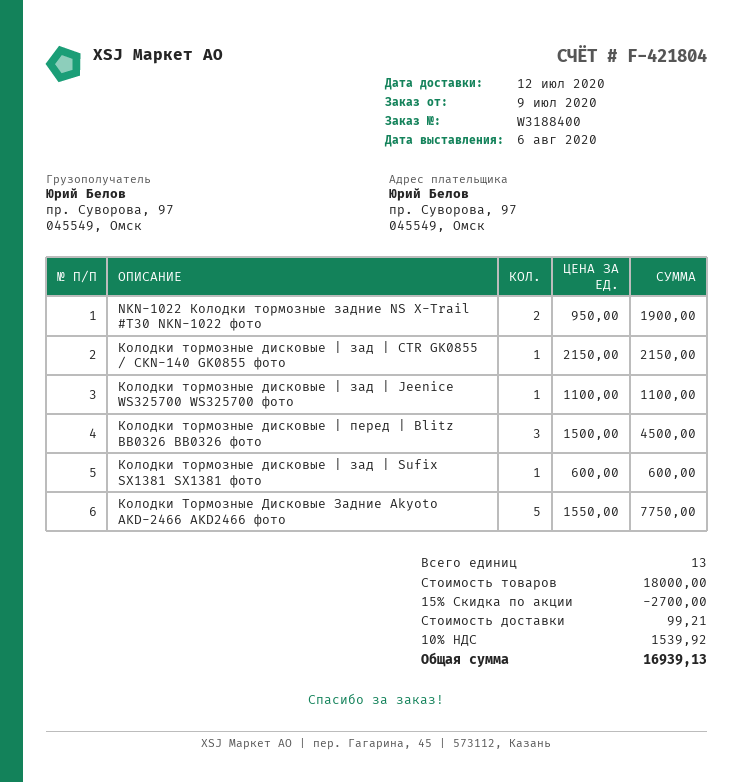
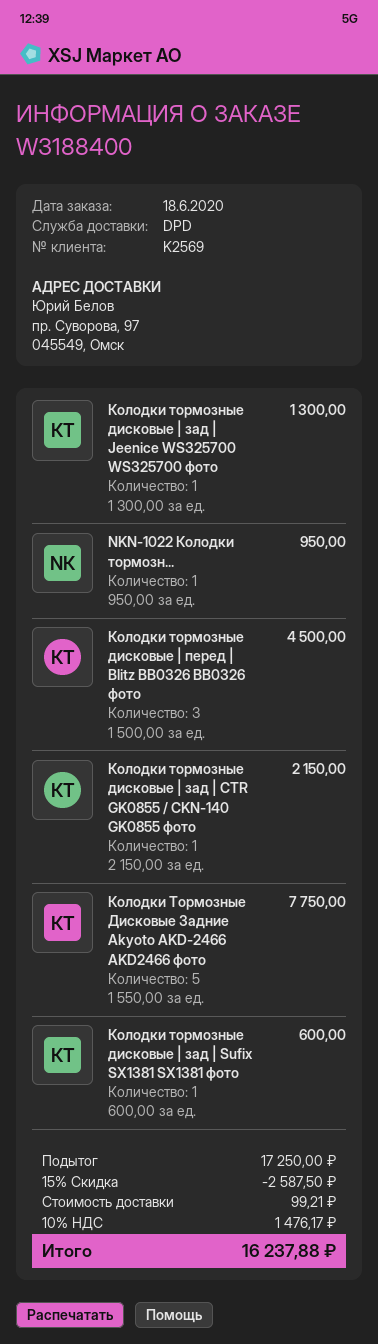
order date: 2020-07-09 -> 2020-06-18
NKN-1022 Колодки тормозные задние NS X-Trail #T30 NKN-1022 фото: 2 x 950.00 = 1900.00 -> 1 x 950.00 = 950.00
Колодки тормозные дисковые | зад | Jeenice WS325700 WS325700 фото: 1 x 1100.00 = 1100.00 -> 1 x 1300.00 = 1300.00
subtotal: 18000.00 -> 17250.00
discount: 15% = 2700.00 -> 15% = 2587.50
tax: 10% = 1539.92 -> 10% = 1476.17
total: 16939.13 -> 16237.88

